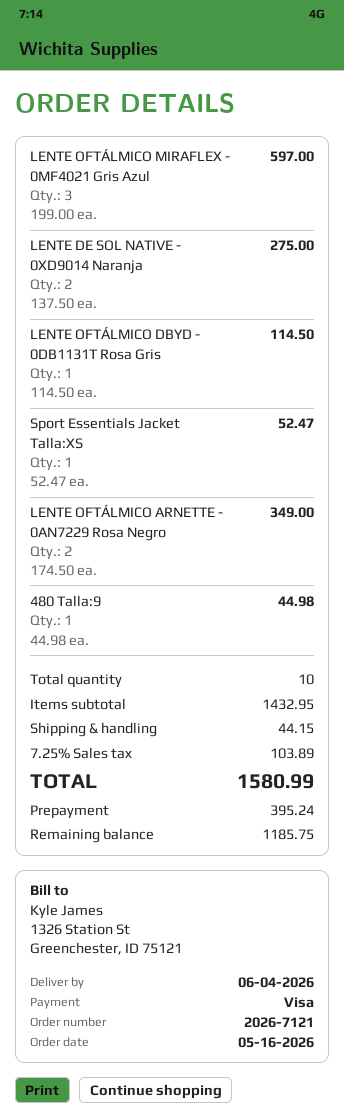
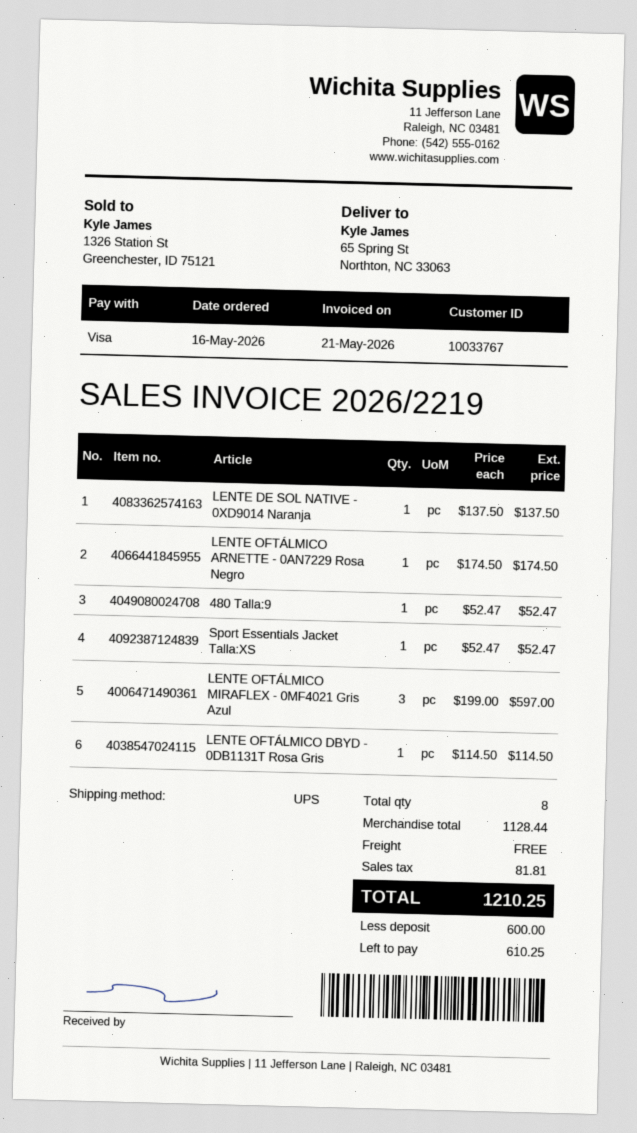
LENTE DE SOL NATIVE - 0XD9014 Naranja: 2 x 137.50 = 275.00 -> 1 x 137.50 = 137.50
LENTE OFTÁLMICO ARNETTE - 0AN7229 Rosa Negro: 2 x 174.50 = 349.00 -> 1 x 174.50 = 174.50
480 Talla:9: 1 x 44.98 = 44.98 -> 1 x 52.47 = 52.47
total quantity: 10 -> 8
subtotal: 1432.95 -> 1128.44
shipping: 44.15 -> 0.00
tax: 103.89 -> 81.81
total: 1580.99 -> 1210.25
deposit: 395.24 -> 600.00
balance: 1185.75 -> 610.25

